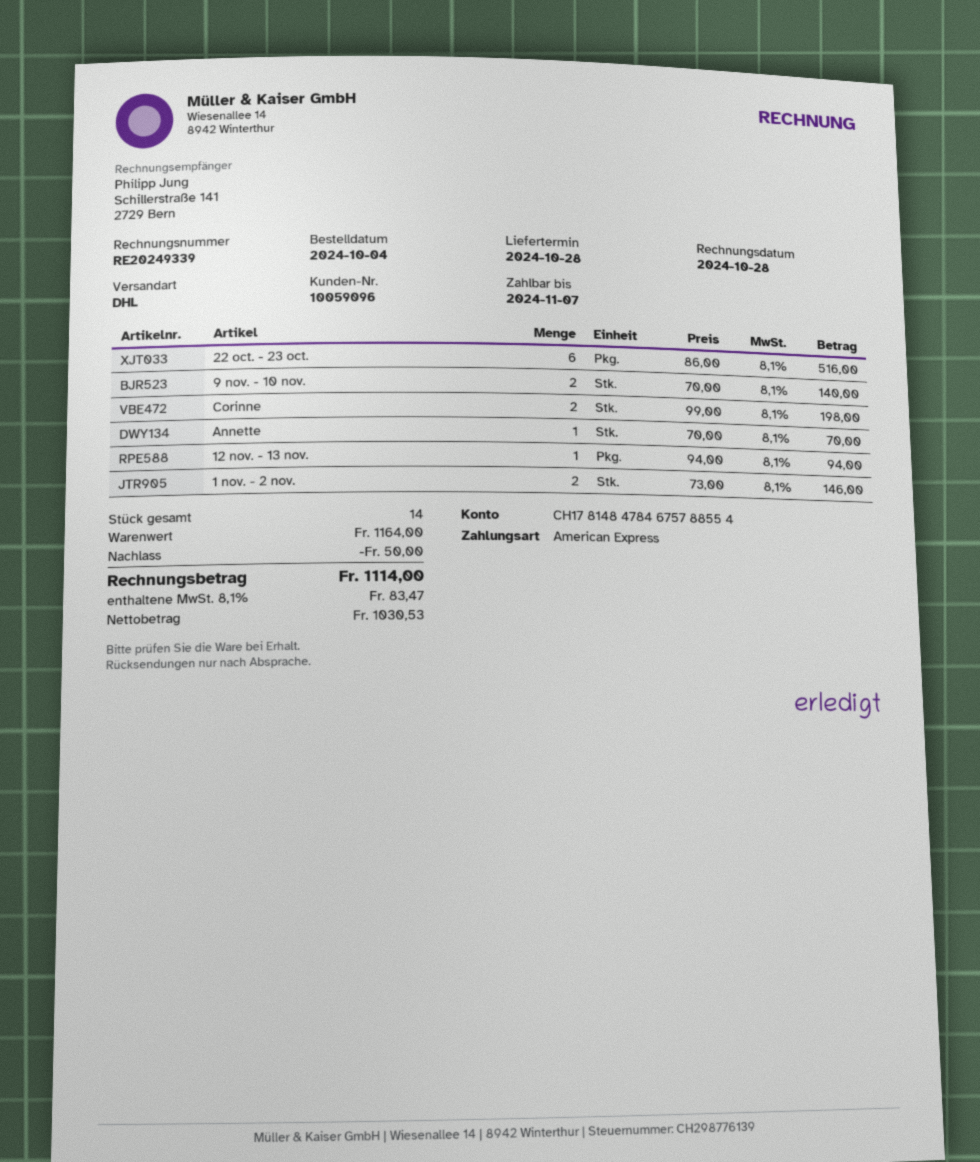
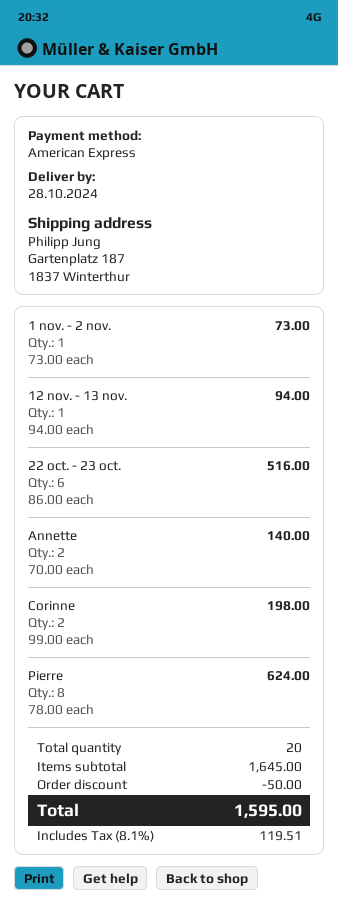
9 nov. - 10 nov.: 2 x 70.00 = 140.00 -> none
Annette: 1 x 70.00 = 70.00 -> 2 x 70.00 = 140.00
1 nov. - 2 nov.: 2 x 73.00 = 146.00 -> 1 x 73.00 = 73.00
Pierre: none -> 8 x 78.00 = 624.00
total quantity: 14 -> 20
subtotal: 1164.00 -> 1645.00
tax: 8.1% = 83.47 -> 8.1% = 119.51
total: 1114.00 -> 1595.00

